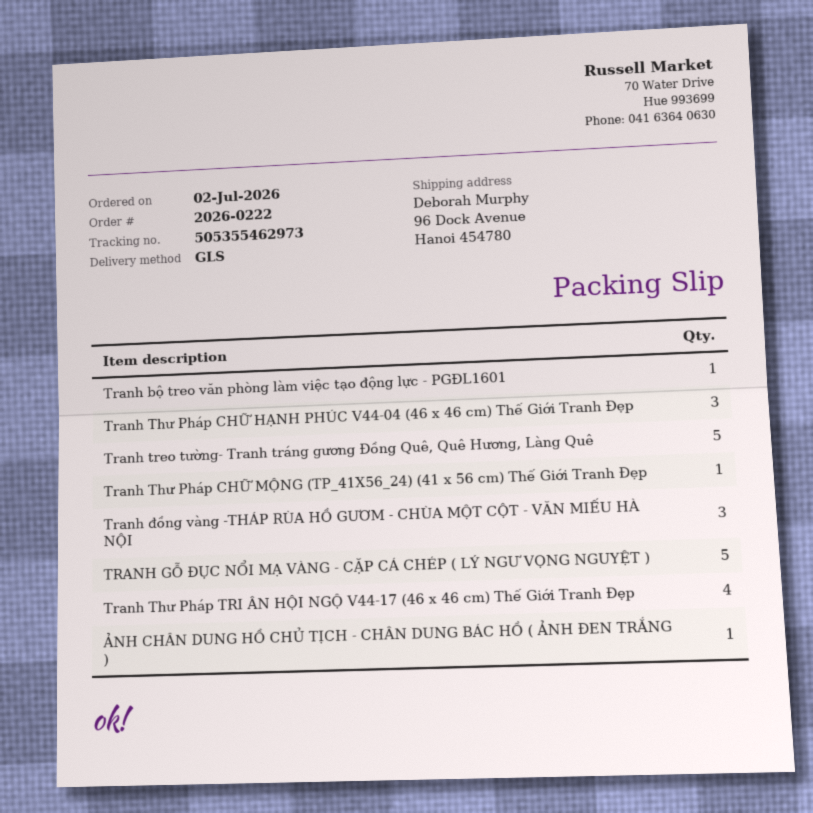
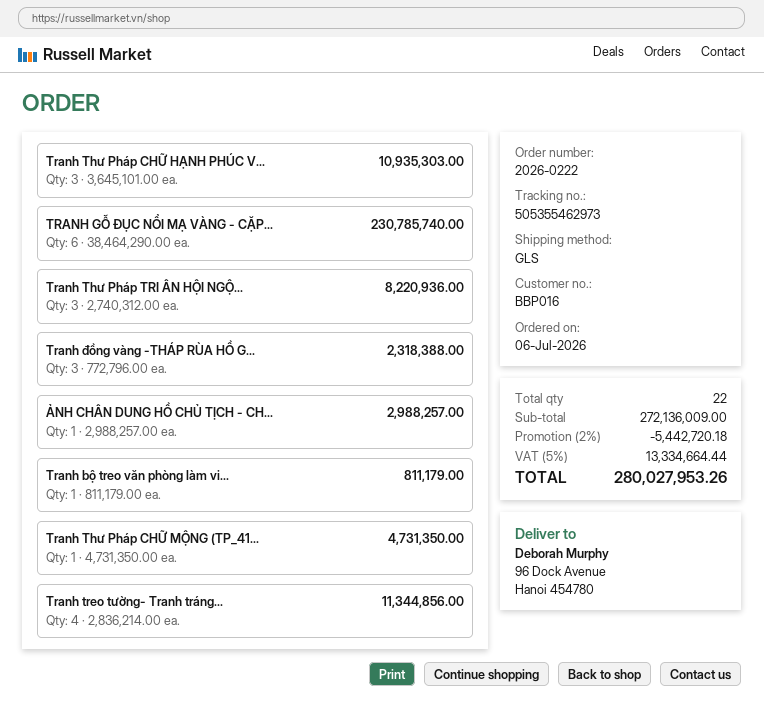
order date: 2026-07-02 -> 2026-07-06
Tranh treo tường- Tranh tráng gương Đồng Quê, Quê Hương, Làng Quê: 5 -> 4
TRANH GỖ ĐỤC NỔI MẠ VÀNG - CẶP CÁ CHÉP ( LÝ NGƯ VỌNG NGUYỆT ): 5 -> 6
Tranh Thư Pháp TRI ÂN HỘI NGỘ V44-17 (46 x 46 cm) Thế Giới Tranh Đẹp: 4 -> 3

